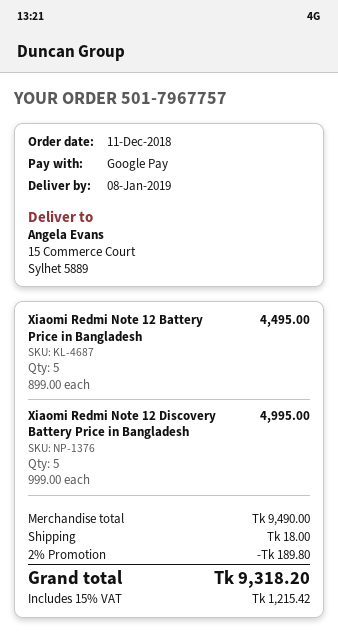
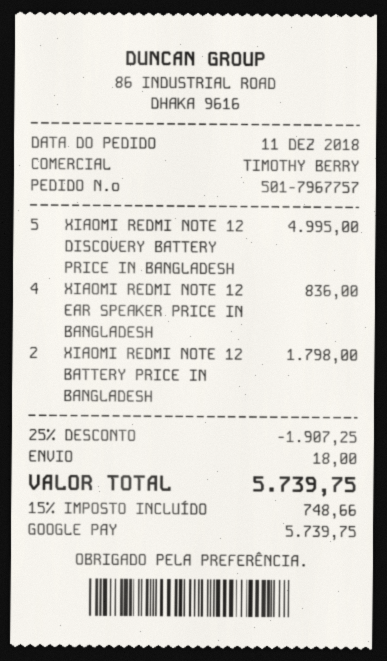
Xiaomi Redmi Note 12 Battery Price in Bangladesh: 5 for 4495.00 -> 2 for 1798.00
XIAOMI REDMI NOTE 12 EAR SPEAKER PRICE IN BANGLADESH: none -> 4 for 836.00
discount: 2% = 189.80 -> 25% = 1907.25
tax: 15% = 1215.42 -> 15% = 748.66
total: 9318.20 -> 5739.75

